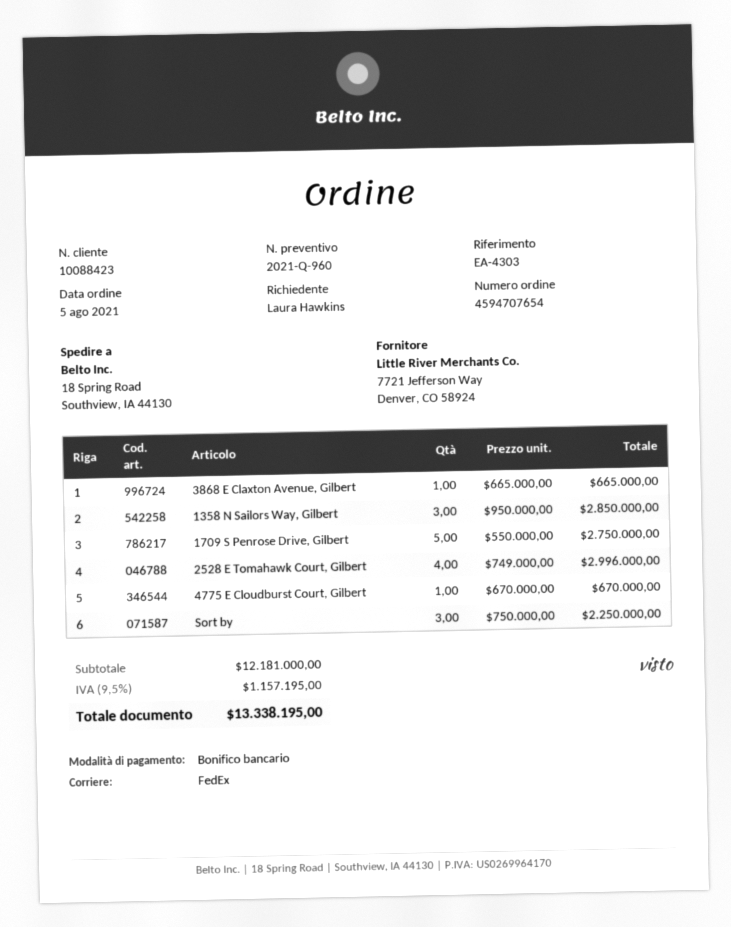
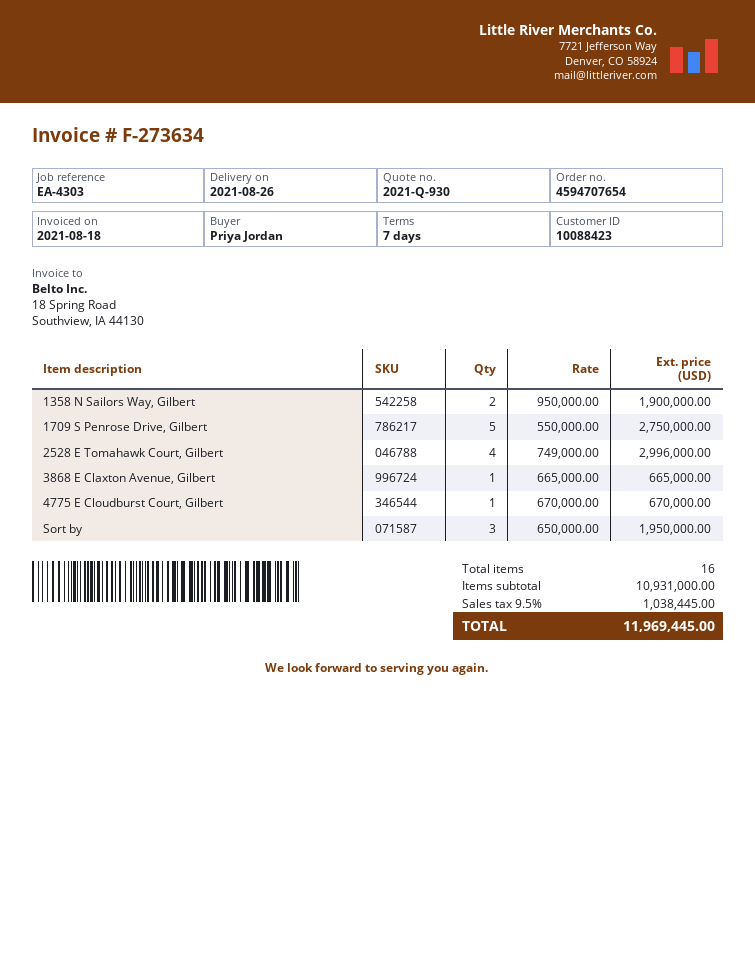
quote number: 2021-Q-960 -> 2021-Q-930
ordered by: Laura Hawkins -> Priya Jordan
1358 N Sailors Way, Gilbert: 3 x 950000.00 = 2850000.00 -> 2 x 950000.00 = 1900000.00
Sort by: 3 x 750000.00 = 2250000.00 -> 3 x 650000.00 = 1950000.00
subtotal: 12181000.00 -> 10931000.00
tax: 9.5% = 1157195.00 -> 9.5% = 1038445.00
total: 13338195.00 -> 11969445.00

